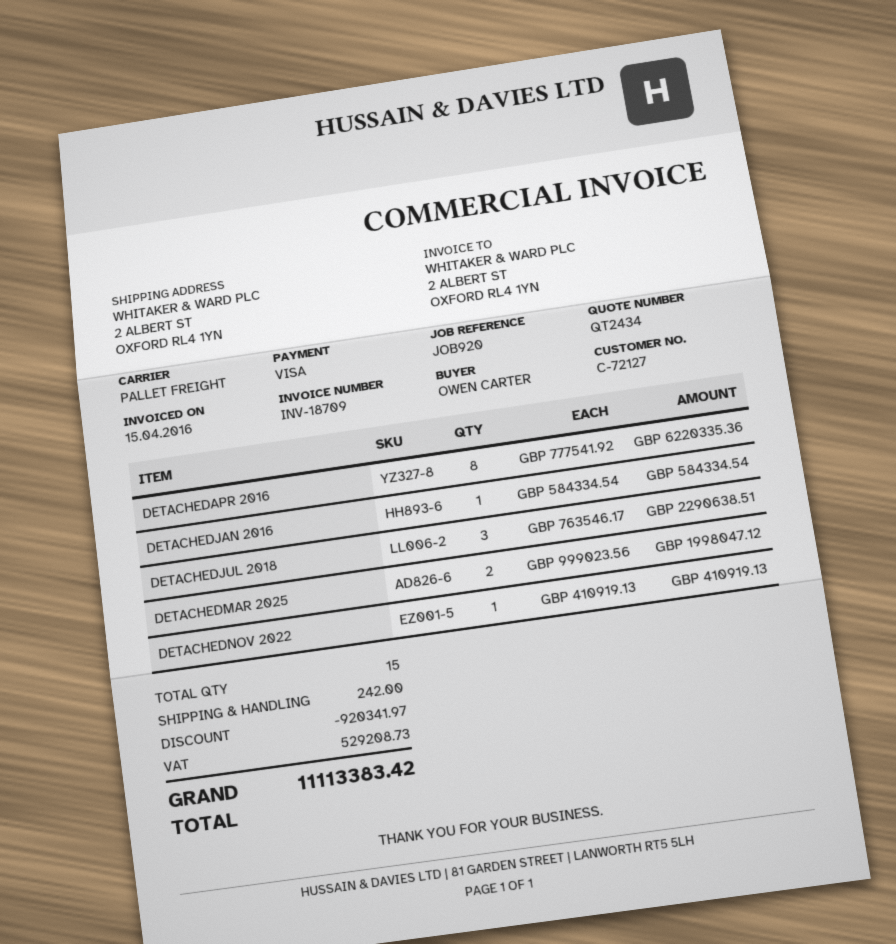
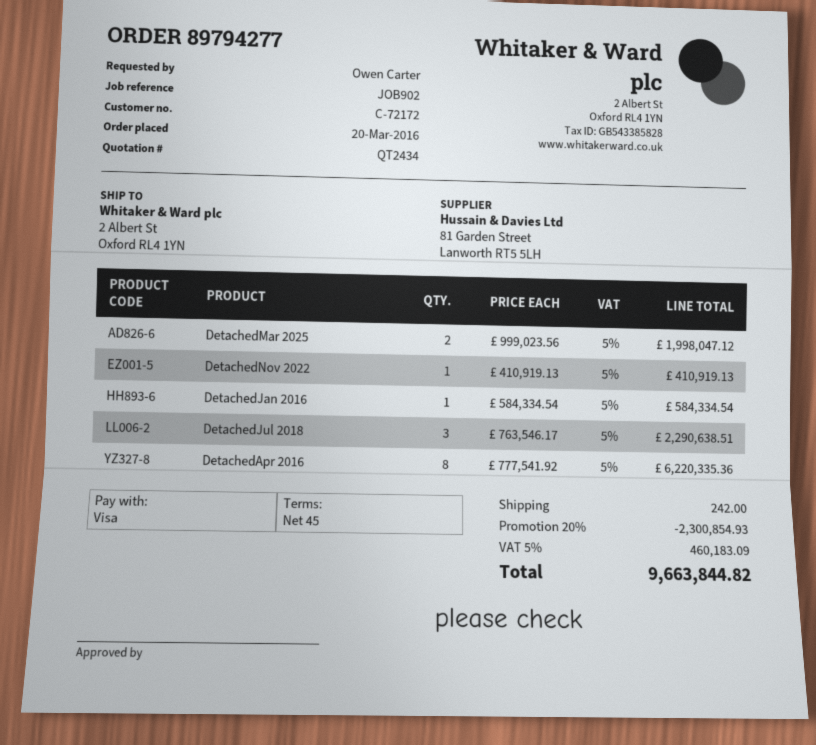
customer number: C-72127 -> C-72172
reference: JOB920 -> JOB902
discount: 920341.97 -> 2300854.93
tax: 529208.73 -> 460183.09
total: 11113383.42 -> 9663844.82

